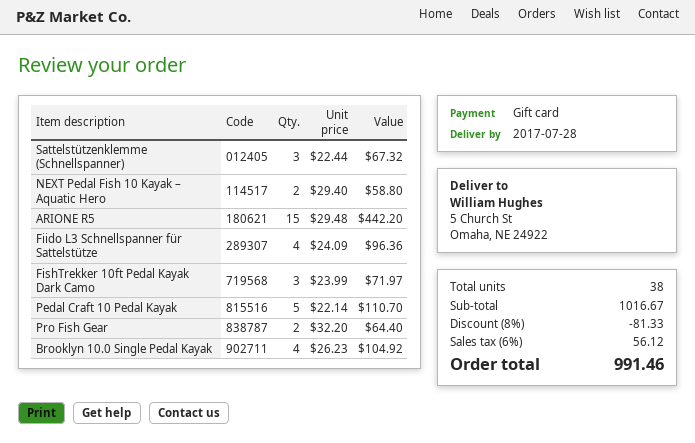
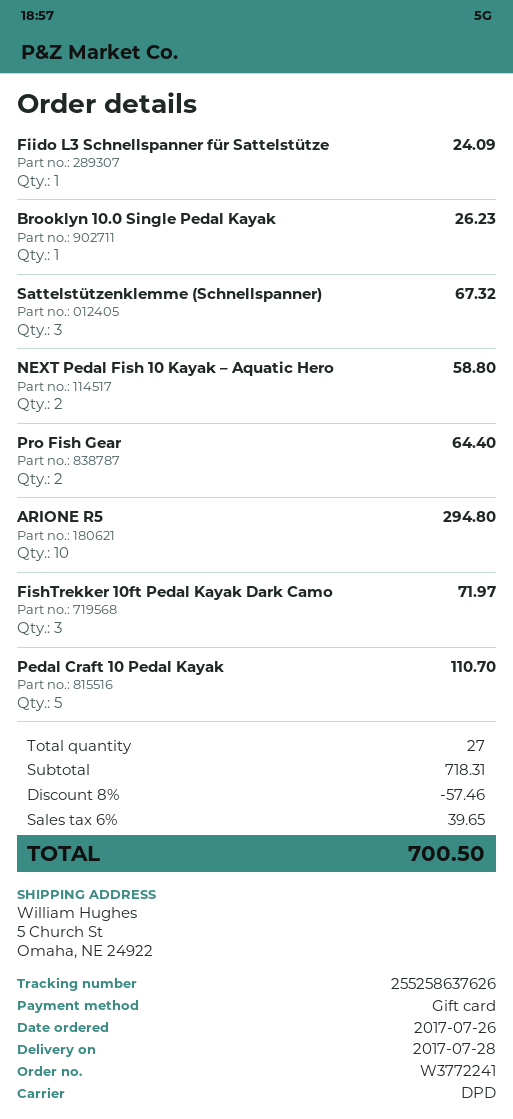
ARIONE R5: 15 for 442.20 -> 10 for 294.80
Fiido L3 Schnellspanner für Sattelstütze: 4 for 96.36 -> 1 for 24.09
Brooklyn 10.0 Single Pedal Kayak: 4 for 104.92 -> 1 for 26.23
total quantity: 38 -> 27
subtotal: 1016.67 -> 718.31
discount: 8% = 81.33 -> 8% = 57.46
tax: 6% = 56.12 -> 6% = 39.65
total: 991.46 -> 700.50

